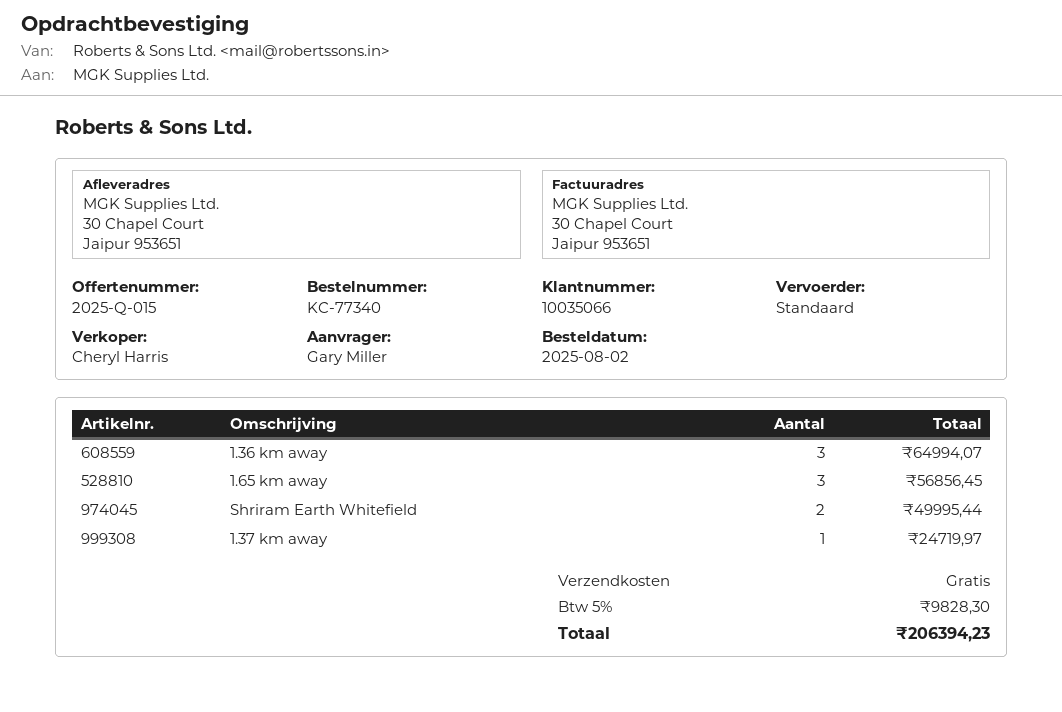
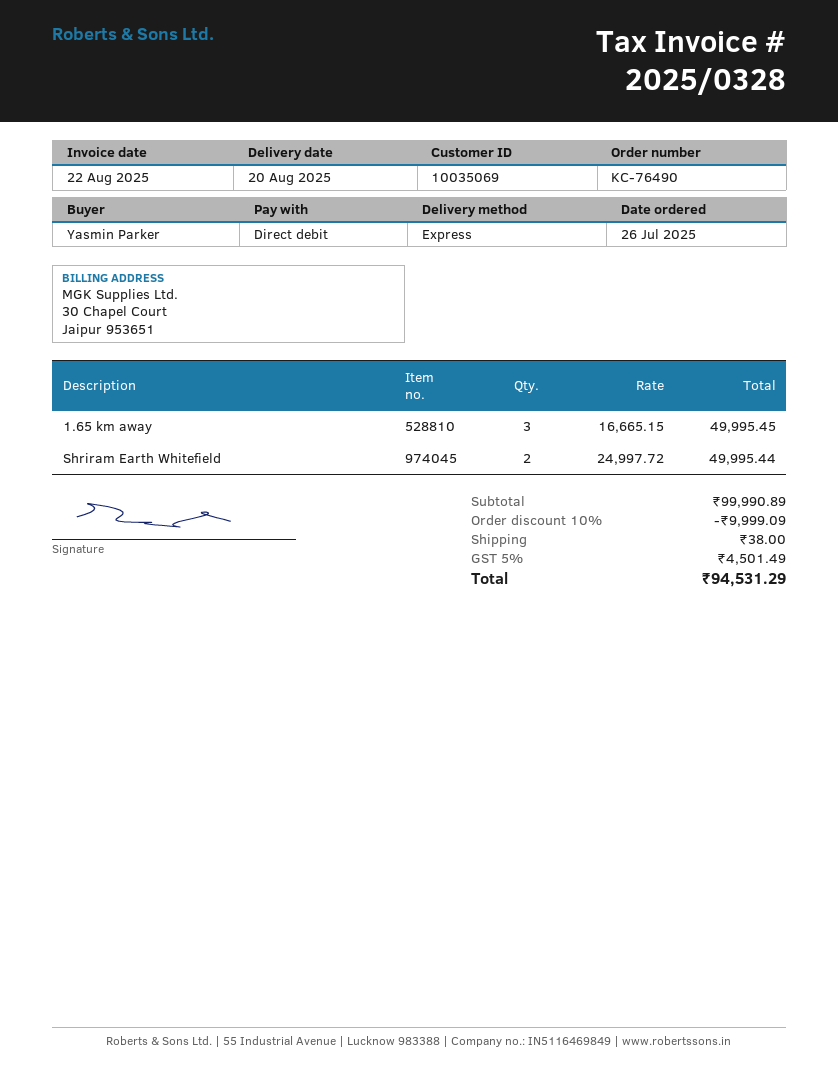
order number: KC-77340 -> KC-76490
order date: 2025-08-02 -> 2025-07-26
customer number: 10035066 -> 10035069
ordered by: Gary Miller -> Yasmin Parker
shipping method: standard -> express
1.36 km away: 3 for 64994.07 -> none
1.65 km away: 3 for 56856.45 -> 3 for 49995.45
1.37 km away: 1 for 24719.97 -> none
discount: none -> 10% = 9999.09
shipping: 0.00 -> 38.00
tax: 5% = 9828.30 -> 5% = 4501.49
total: 206394.23 -> 94531.29

